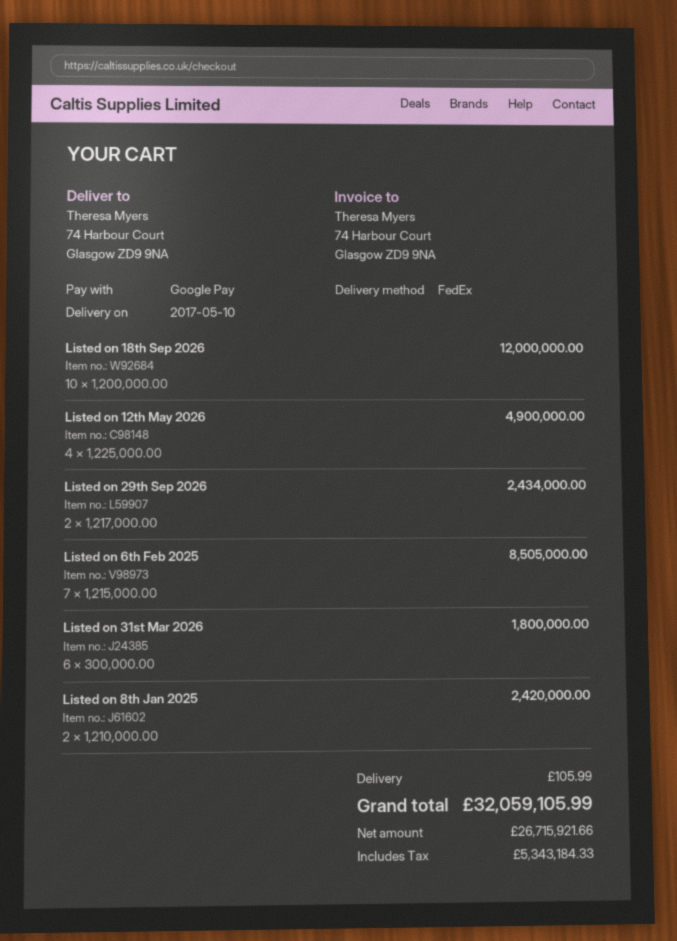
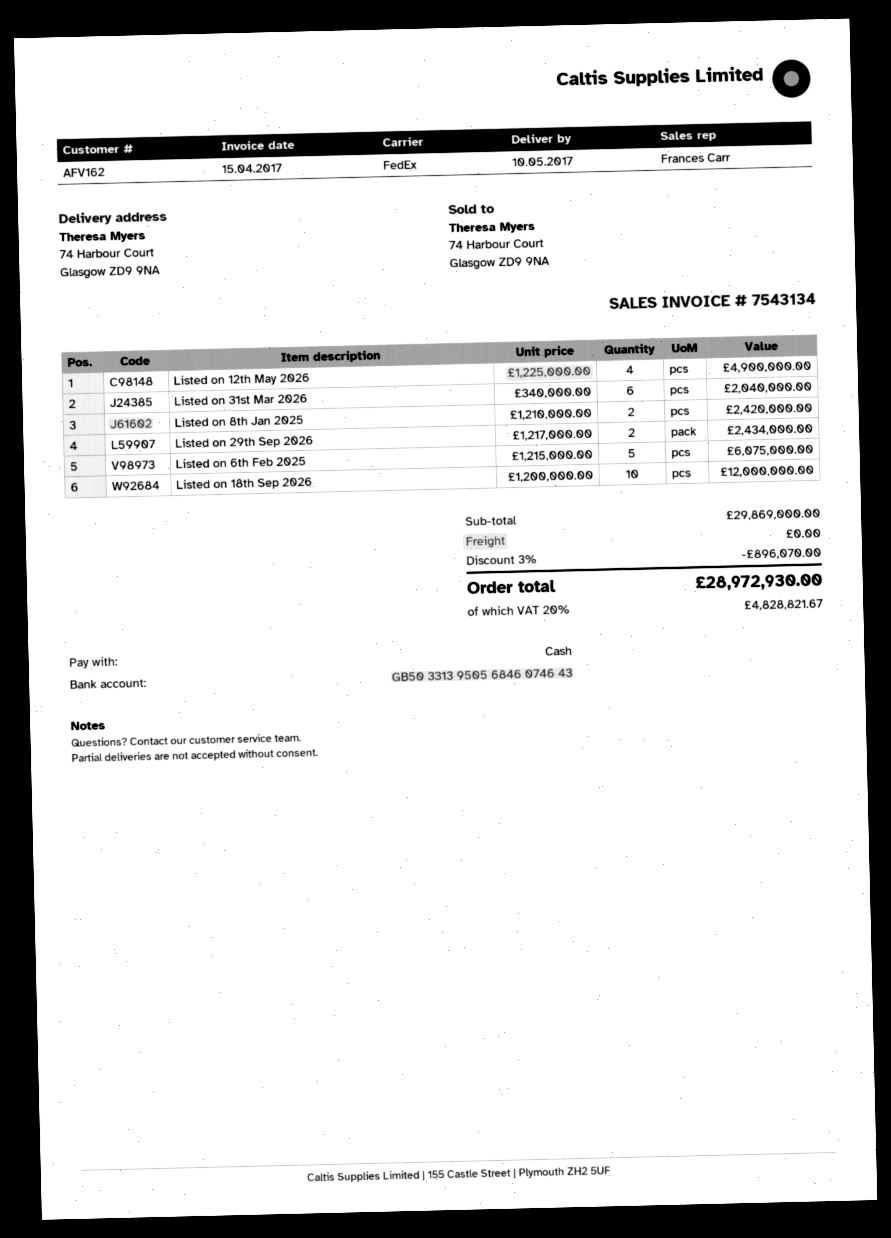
payment method: Google Pay -> cash
Listed on 6th Feb 2025: 7 x 1215000.00 = 8505000.00 -> 5 x 1215000.00 = 6075000.00
Listed on 31st Mar 2026: 6 x 300000.00 = 1800000.00 -> 6 x 340000.00 = 2040000.00
discount: none -> 3% = 896070.00
shipping: 105.99 -> 0.00
tax: 5343184.33 -> 4828821.67
total: 32059105.99 -> 28972930.00

